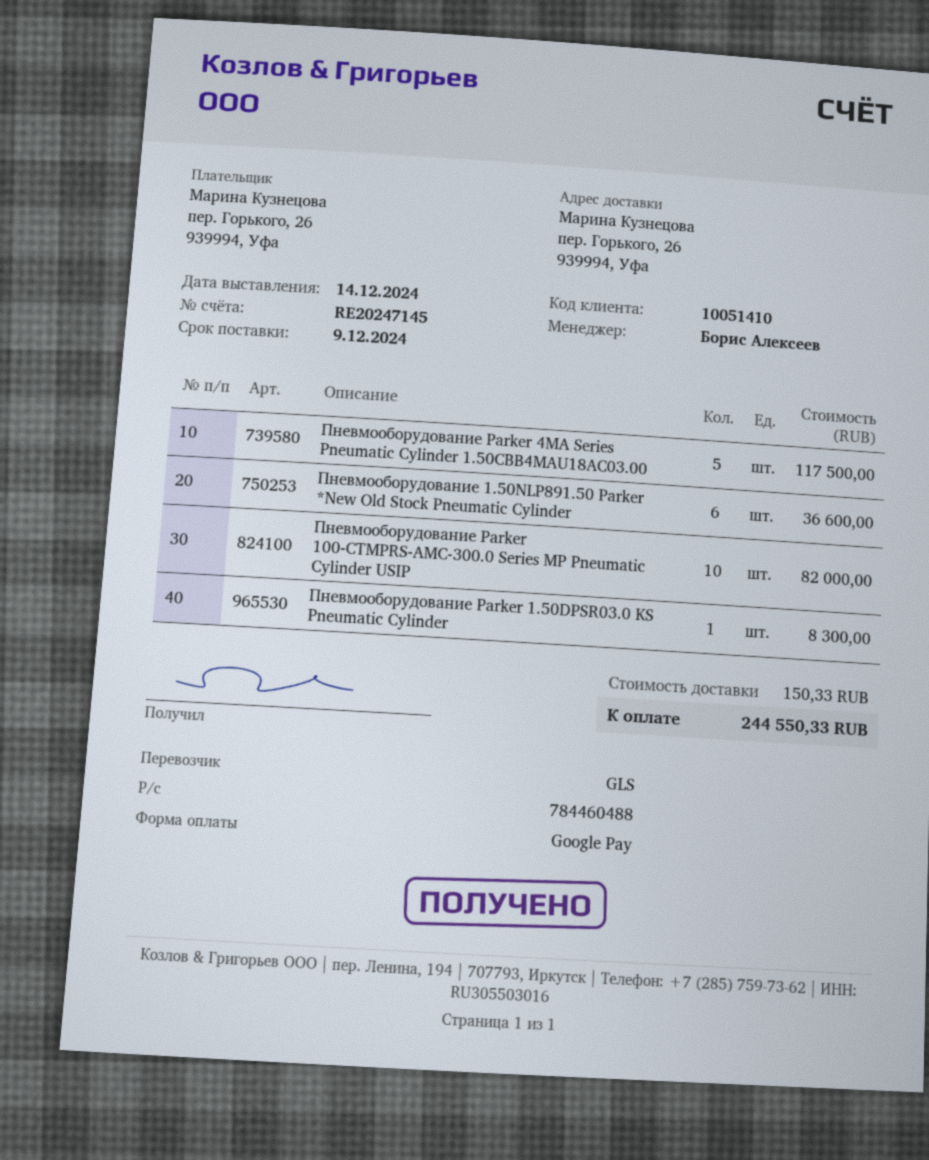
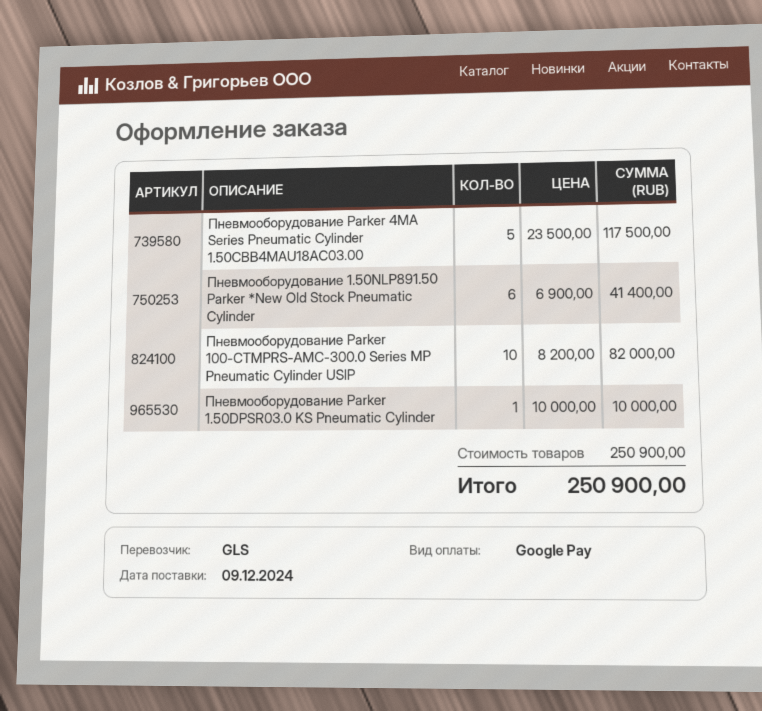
Пневмооборудование 1.50NLP891.50 Parker *New Old Stock Pneumatic Cylinder: 6 for 36600.00 -> 6 for 41400.00
Пневмооборудование Parker 1.50DPSR03.0 KS Pneumatic Cylinder: 1 for 8300.00 -> 1 for 10000.00
shipping: 150.33 -> none
total: 244550.33 -> 250900.00

